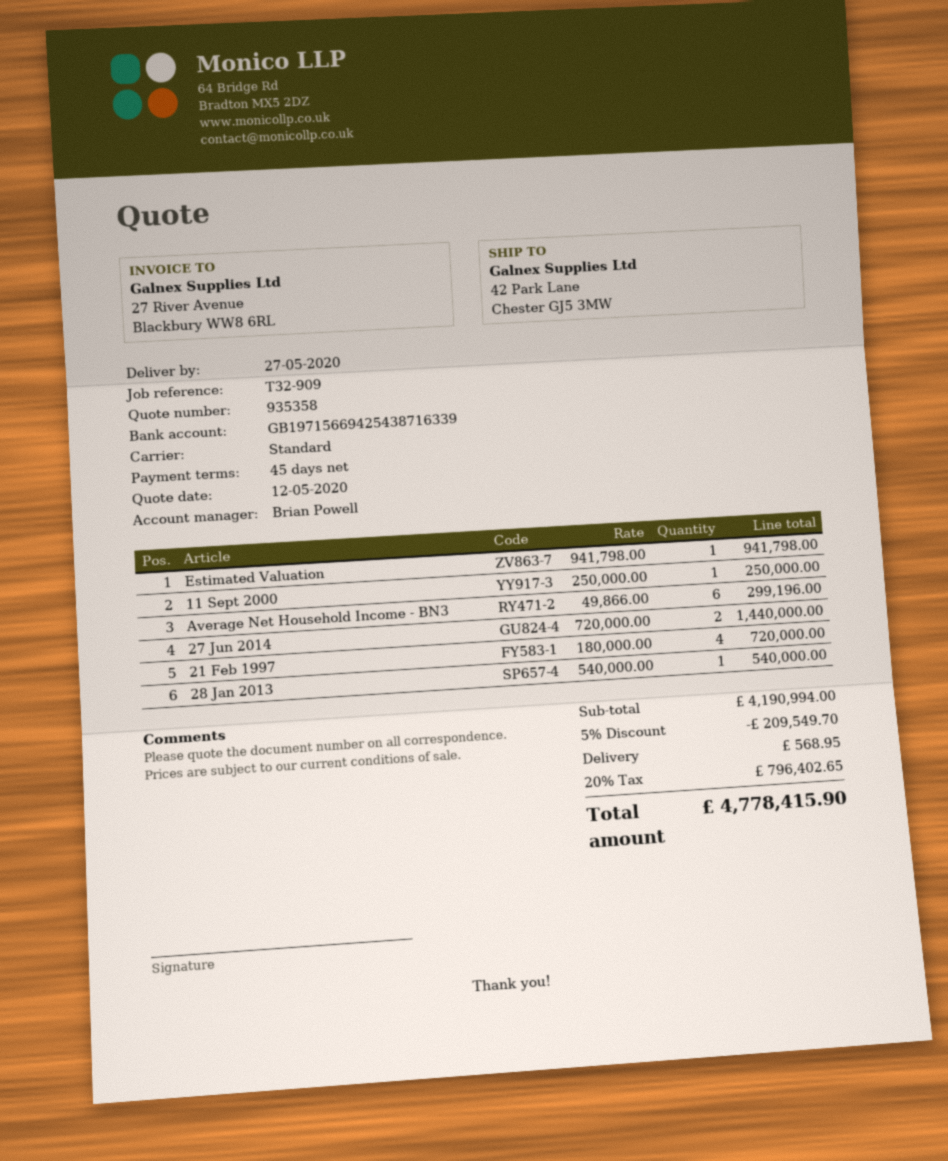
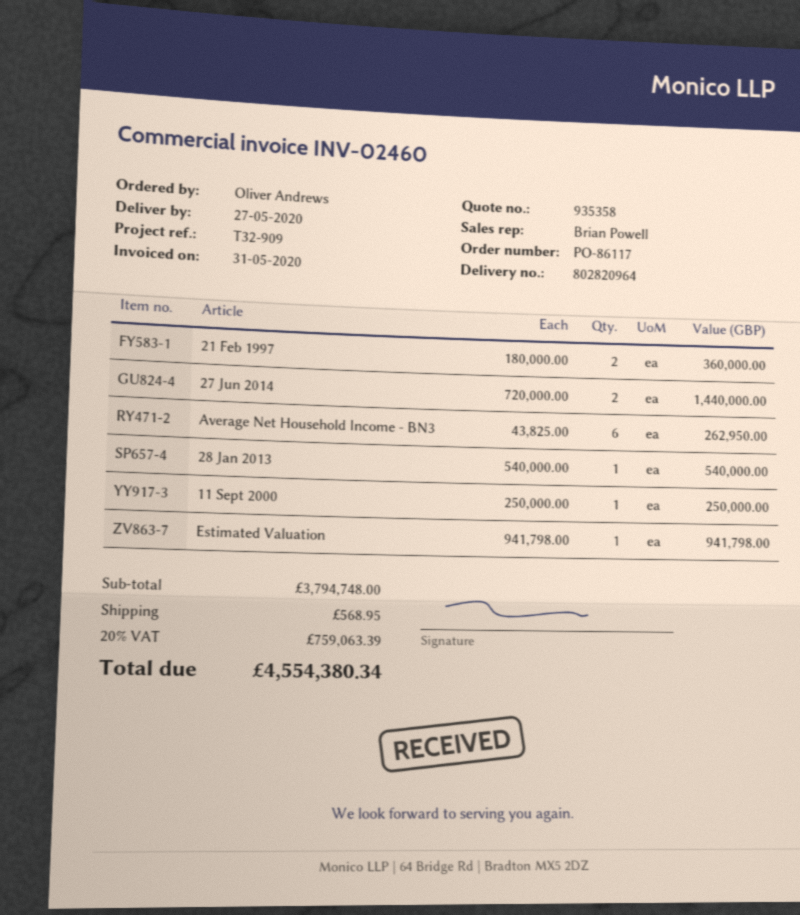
Average Net Household Income - BN3: 6 x 49866.00 = 299196.00 -> 6 x 43825.00 = 262950.00
21 Feb 1997: 4 x 180000.00 = 720000.00 -> 2 x 180000.00 = 360000.00
subtotal: 4190994.00 -> 3794748.00
discount: 5% = 209549.70 -> none
tax: 20% = 796402.65 -> 20% = 759063.39
total: 4778415.90 -> 4554380.34

